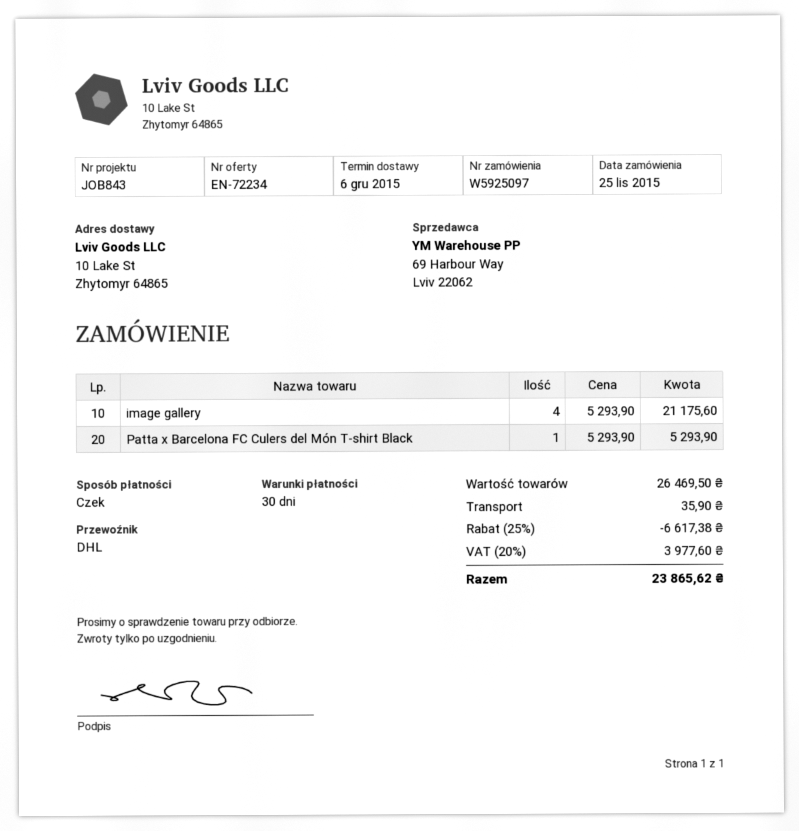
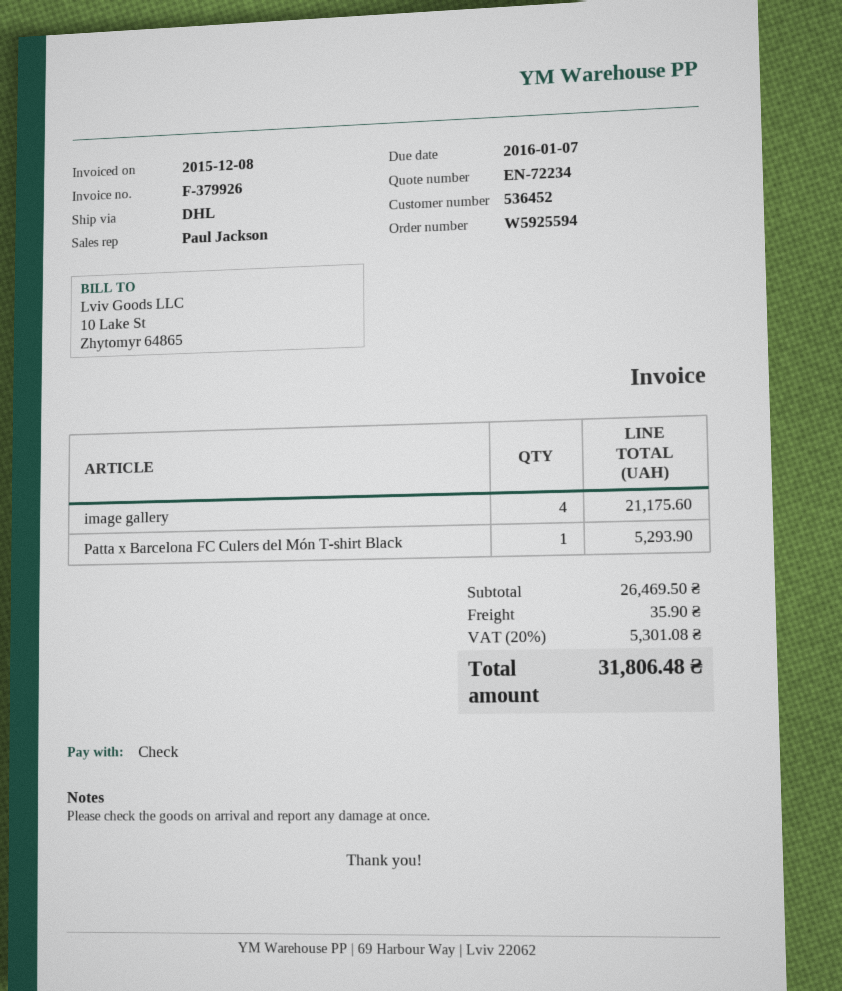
order number: W5925097 -> W5925594
discount: 25% = 6617.38 -> none
tax: 20% = 3977.60 -> 20% = 5301.08
total: 23865.62 -> 31806.48

